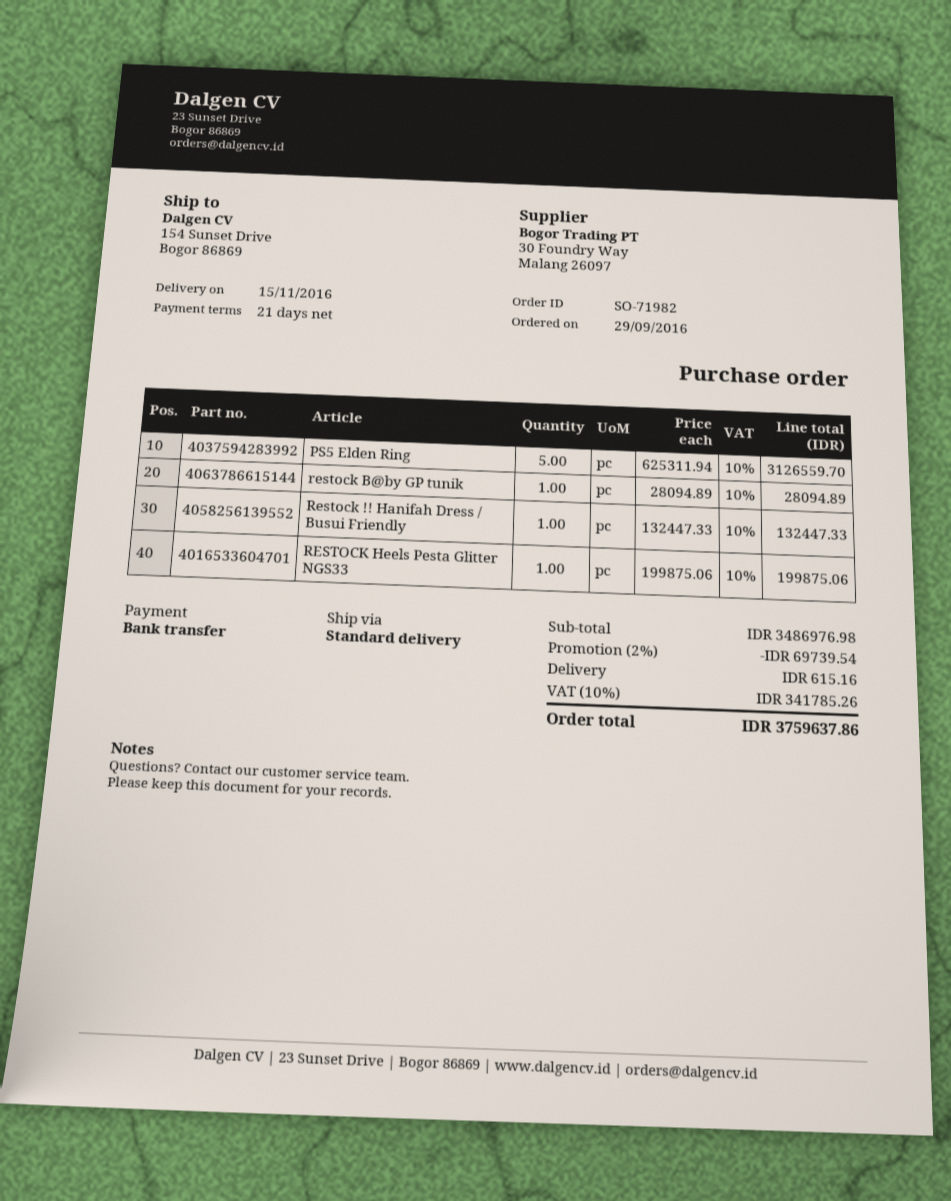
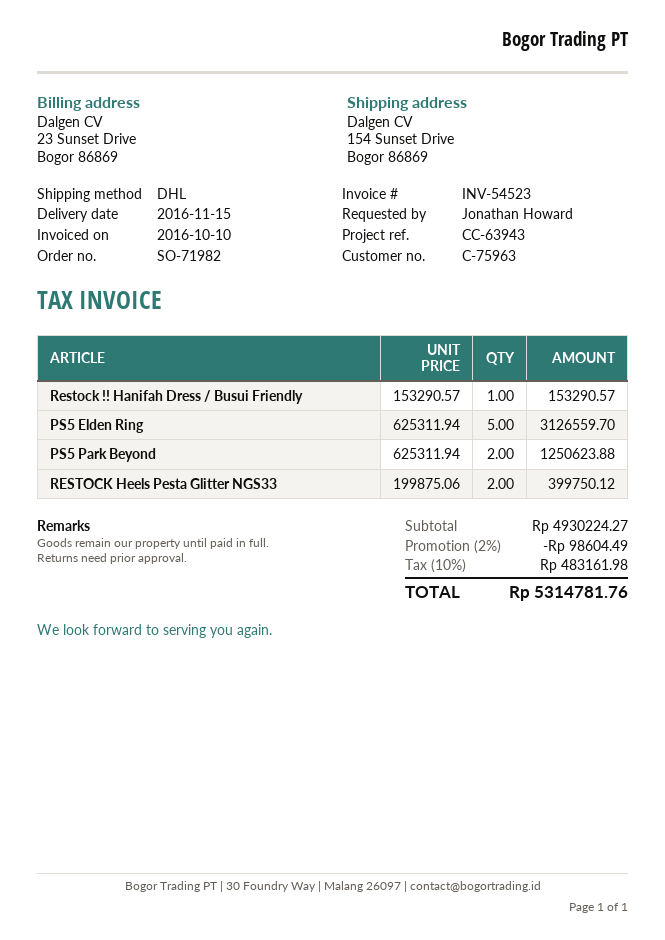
shipping method: standard -> DHL
restock B@by GP tunik: 1 x 28094.89 = 28094.89 -> none
Restock !! Hanifah Dress / Busui Friendly: 1 x 132447.33 = 132447.33 -> 1 x 153290.57 = 153290.57
RESTOCK Heels Pesta Glitter NGS33: 1 x 199875.06 = 199875.06 -> 2 x 199875.06 = 399750.12
PS5 Park Beyond: none -> 2 x 625311.94 = 1250623.88
subtotal: 3486976.98 -> 4930224.27
discount: 2% = 69739.54 -> 2% = 98604.49
shipping: 615.16 -> none
tax: 10% = 341785.26 -> 10% = 483161.98
total: 3759637.86 -> 5314781.76

